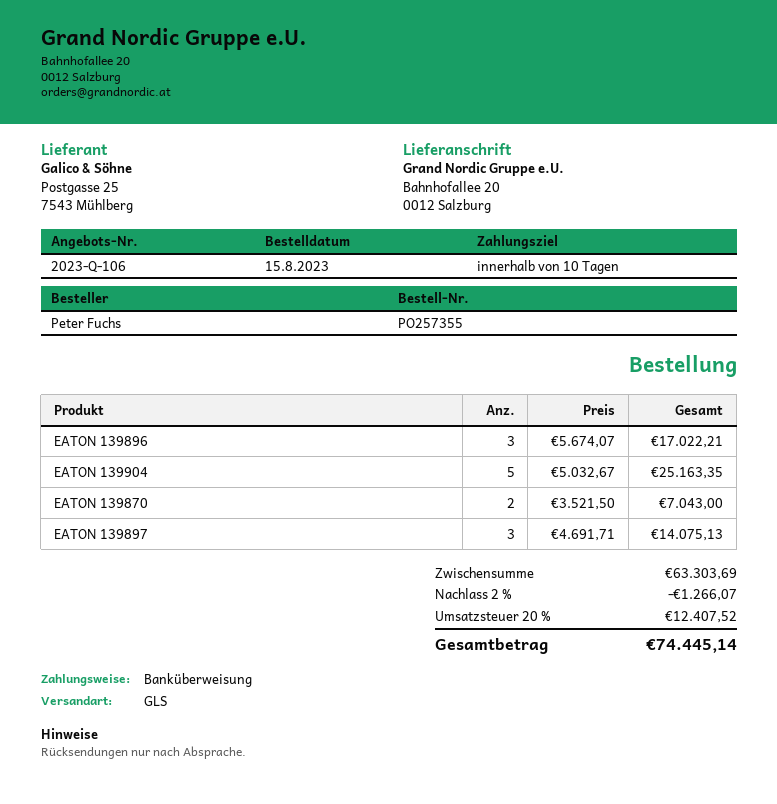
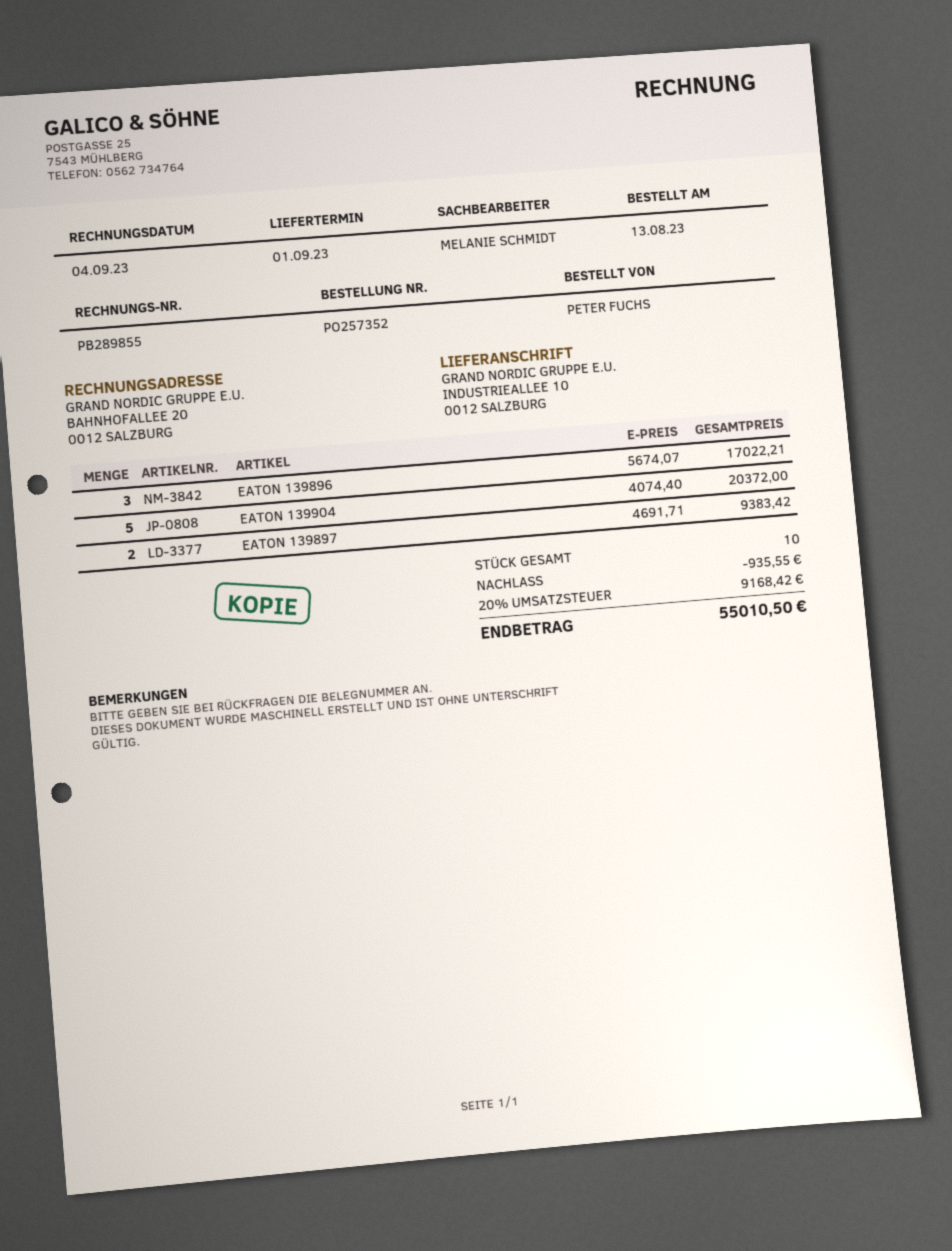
order number: PO257355 -> PO257352
order date: 2023-08-15 -> 2023-08-13
ship to: Bahnhofallee 20, 0012 Salzburg -> INDUSTRIEALLEE 10, 0012 SALZBURG
EATON 139904: 5 x 5032.67 = 25163.35 -> 5 x 4074.40 = 20372.00
EATON 139870: 2 x 3521.50 = 7043.00 -> none
EATON 139897: 3 x 4691.71 = 14075.13 -> 2 x 4691.71 = 9383.42
discount: 1266.07 -> 935.55
tax: 20% = 12407.52 -> 20% = 9168.42
total: 74445.14 -> 55010.50

